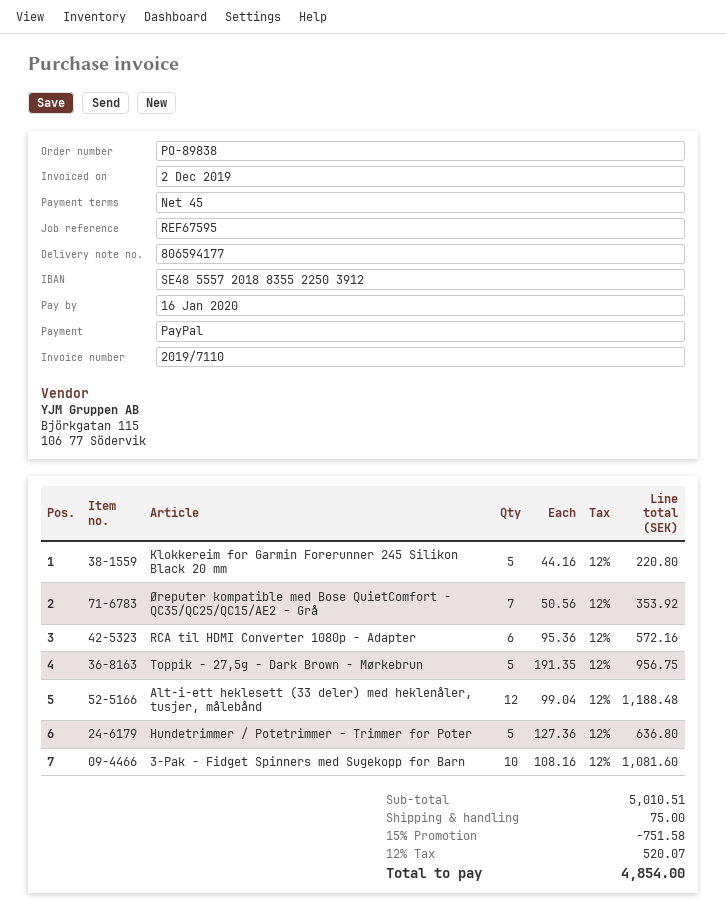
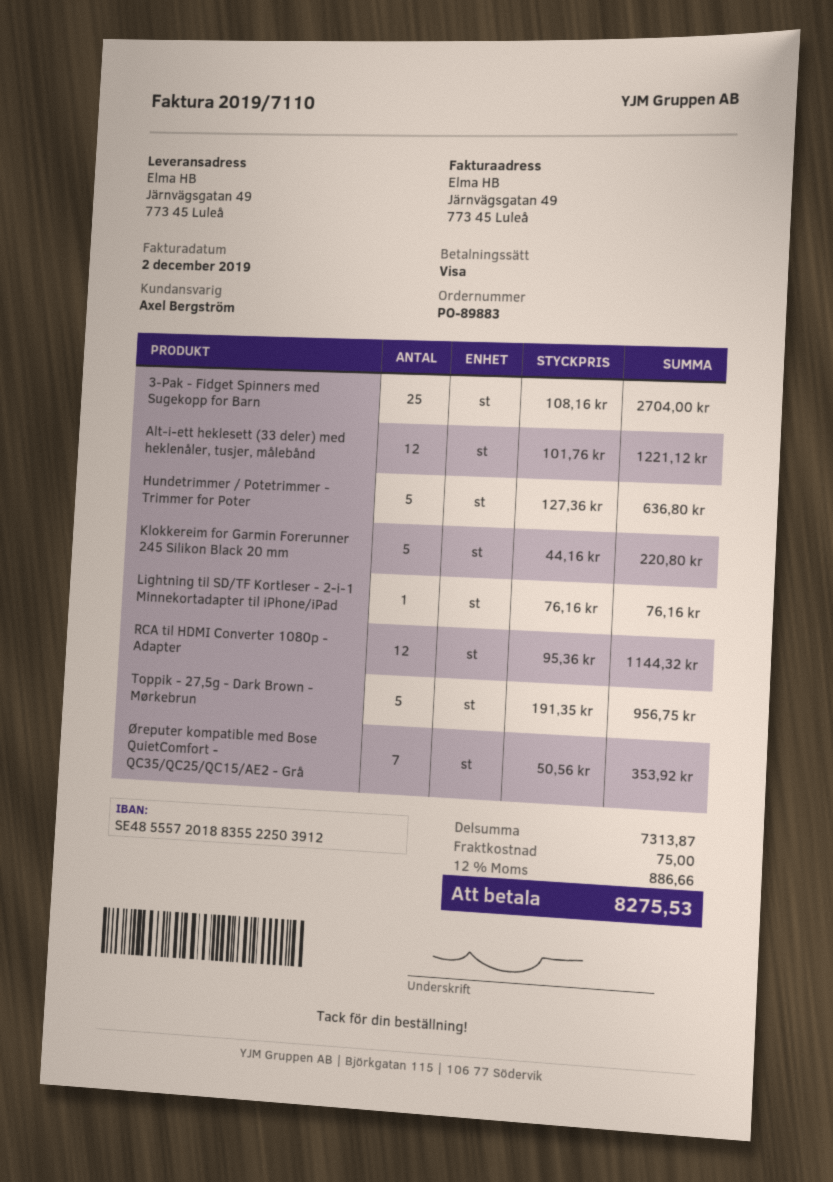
order number: PO-89838 -> PO-89883
payment method: PayPal -> Visa
RCA til HDMI Converter 1080p - Adapter: 6 x 95.36 = 572.16 -> 12 x 95.36 = 1144.32
Alt-i-ett heklesett (33 deler) med heklenåler, tusjer, målebånd: 12 x 99.04 = 1188.48 -> 12 x 101.76 = 1221.12
3-Pak - Fidget Spinners med Sugekopp for Barn: 10 x 108.16 = 1081.60 -> 25 x 108.16 = 2704.00
Lightning til SD/TF Kortleser - 2-i-1 Minnekortadapter til iPhone/iPad: none -> 1 x 76.16 = 76.16
subtotal: 5010.51 -> 7313.87
discount: 15% = 751.58 -> none
tax: 12% = 520.07 -> 12% = 886.66
total: 4854.00 -> 8275.53

